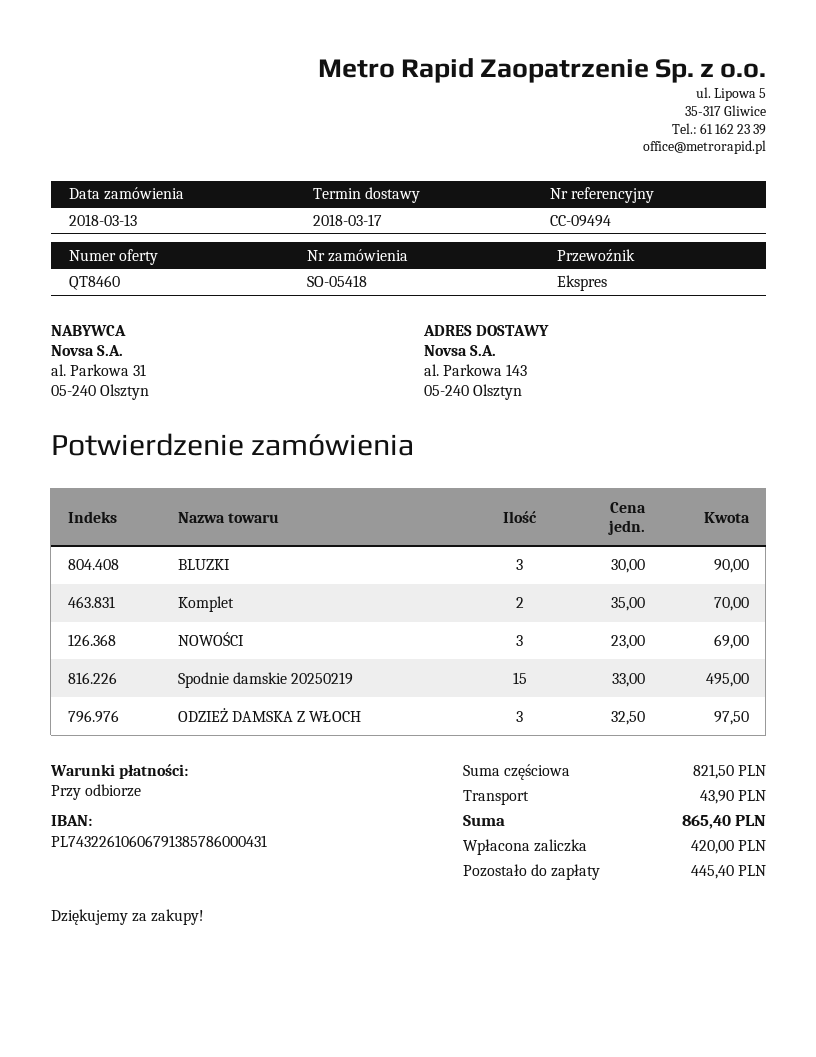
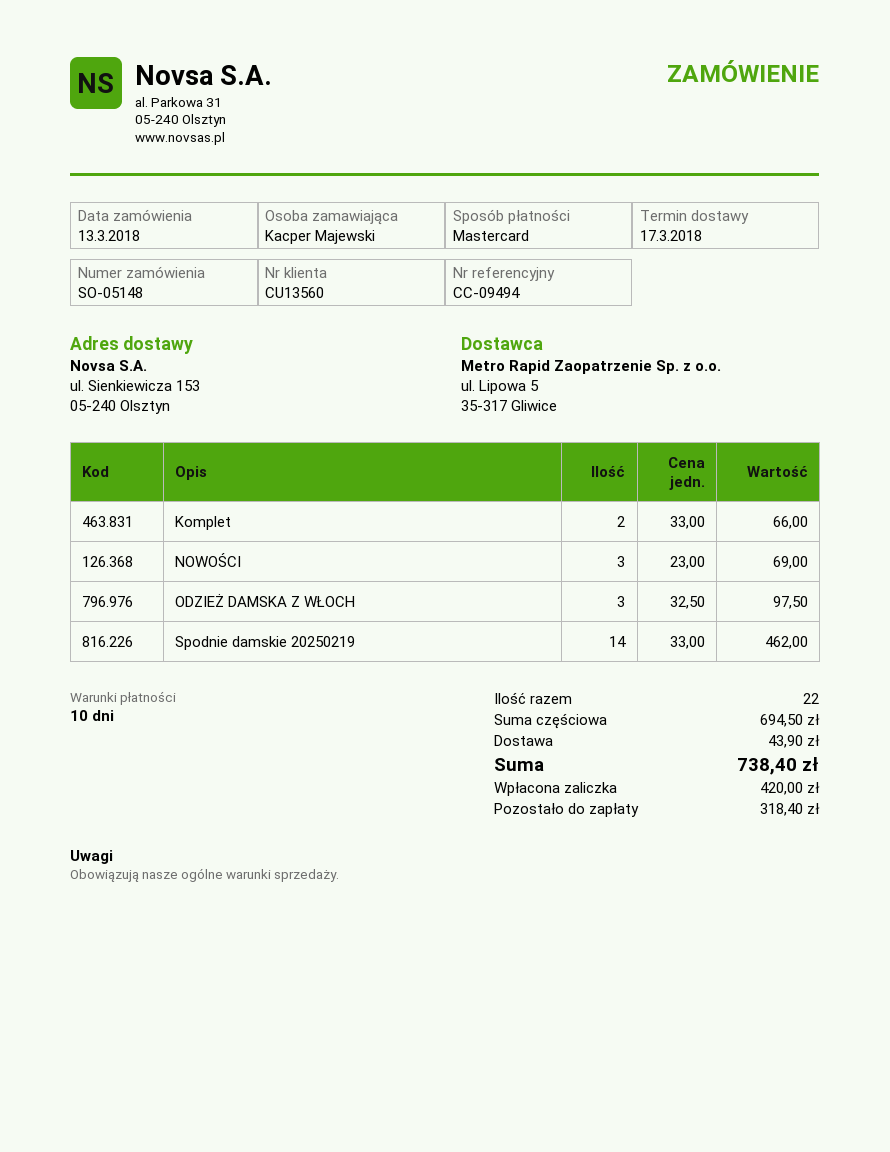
order number: SO-05418 -> SO-05148
payment terms: on receipt -> 10 days
ship to: al. Parkowa 143, 05-240 Olsztyn -> ul. Sienkiewicza 153, 05-240 Olsztyn
BLUZKI: 3 x 30.00 = 90.00 -> none
Komplet: 2 x 35.00 = 70.00 -> 2 x 33.00 = 66.00
Spodnie damskie 20250219: 15 x 33.00 = 495.00 -> 14 x 33.00 = 462.00
subtotal: 821.50 -> 694.50
total: 865.40 -> 738.40
balance: 445.40 -> 318.40

